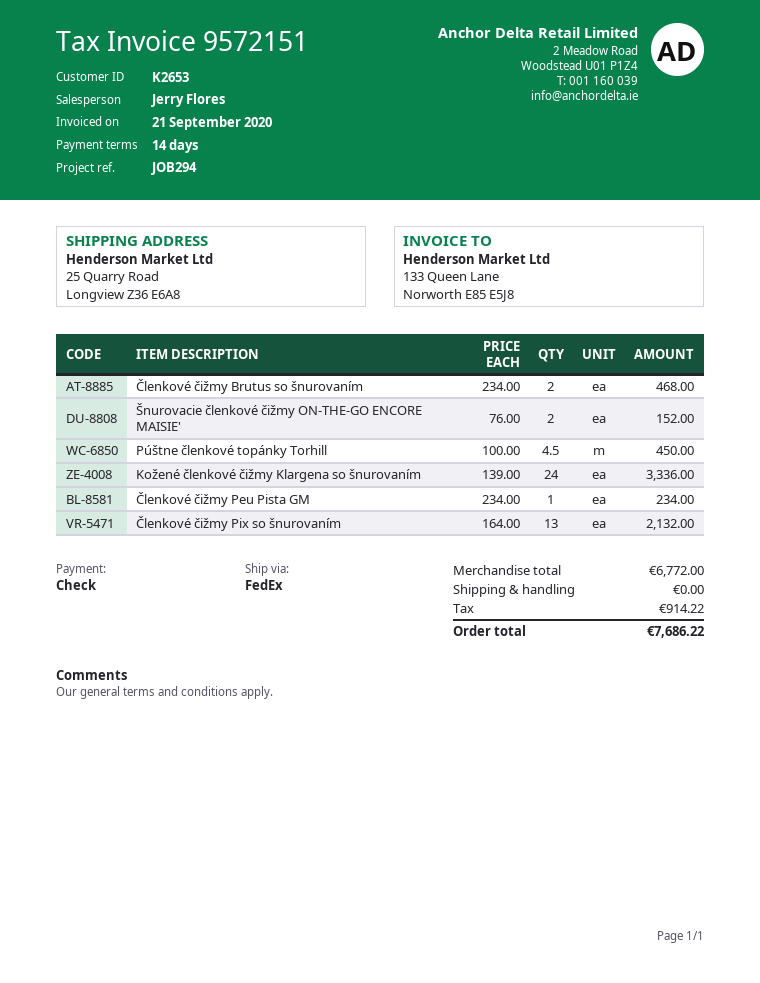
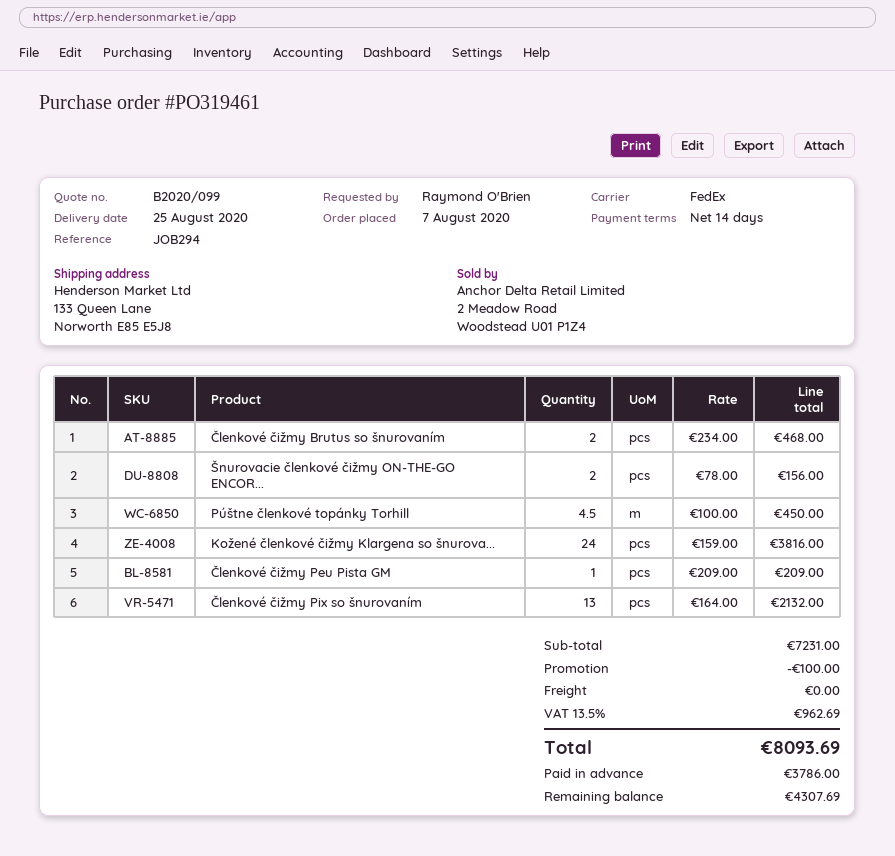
ship to: 25 Quarry Road, Longview Z36 E6A8 -> 133 Queen Lane, Norworth E85 E5J8
Šnurovacie členkové čižmy ON-THE-GO ENCORE MAISIE': 2 x 76.00 = 152.00 -> 2 x 78.00 = 156.00
Kožené členkové čižmy Klargena so šnurovaním: 24 x 139.00 = 3336.00 -> 24 x 159.00 = 3816.00
Členkové čižmy Peu Pista GM: 1 x 234.00 = 234.00 -> 1 x 209.00 = 209.00
subtotal: 6772.00 -> 7231.00
discount: none -> 100.00
tax: 914.22 -> 962.69
total: 7686.22 -> 8093.69

